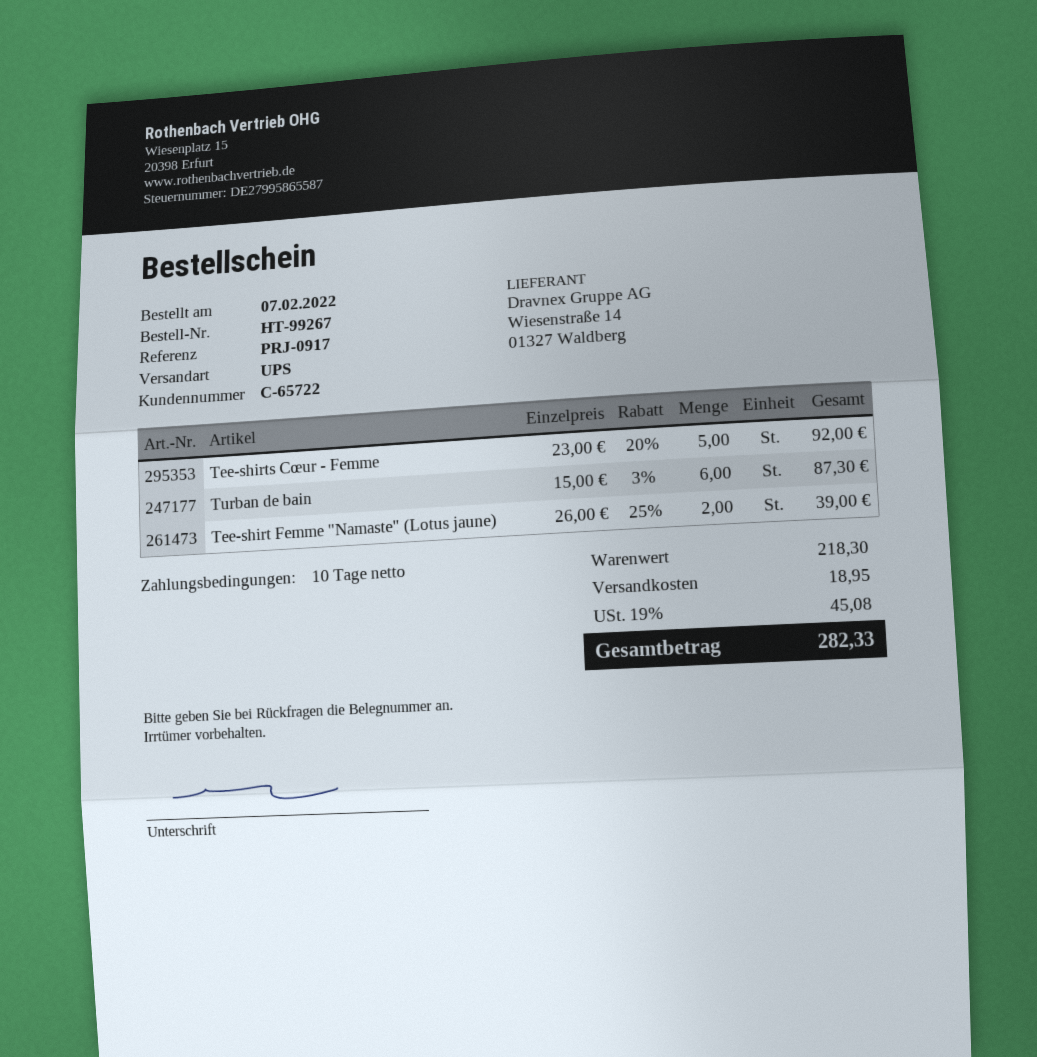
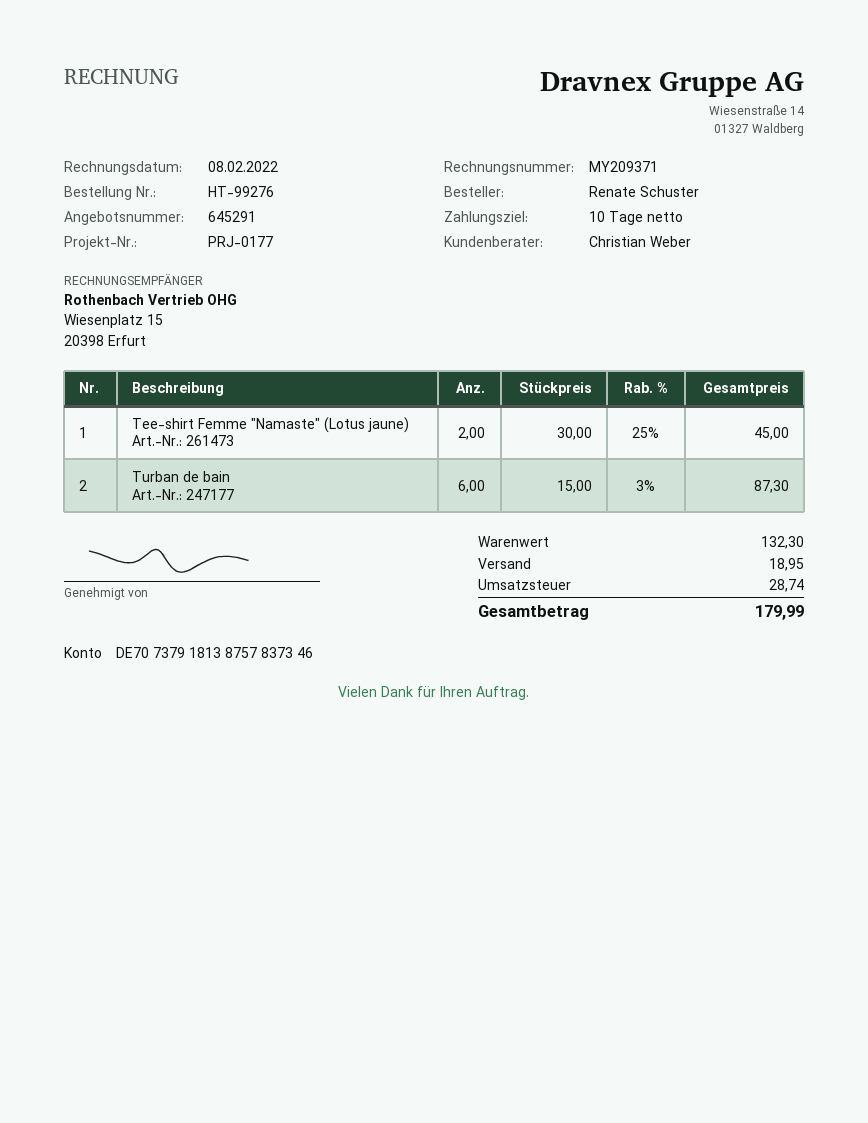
order number: HT-99267 -> HT-99276
reference: PRJ-0917 -> PRJ-0177
Tee-shirts Cœur - Femme: 5 x 23.00 - 20% = 92.00 -> none
Tee-shirt Femme "Namaste" (Lotus jaune): 2 x 26.00 - 25% = 39.00 -> 2 x 30.00 - 25% = 45.00
subtotal: 218.30 -> 132.30
tax: 45.08 -> 28.74
total: 282.33 -> 179.99

